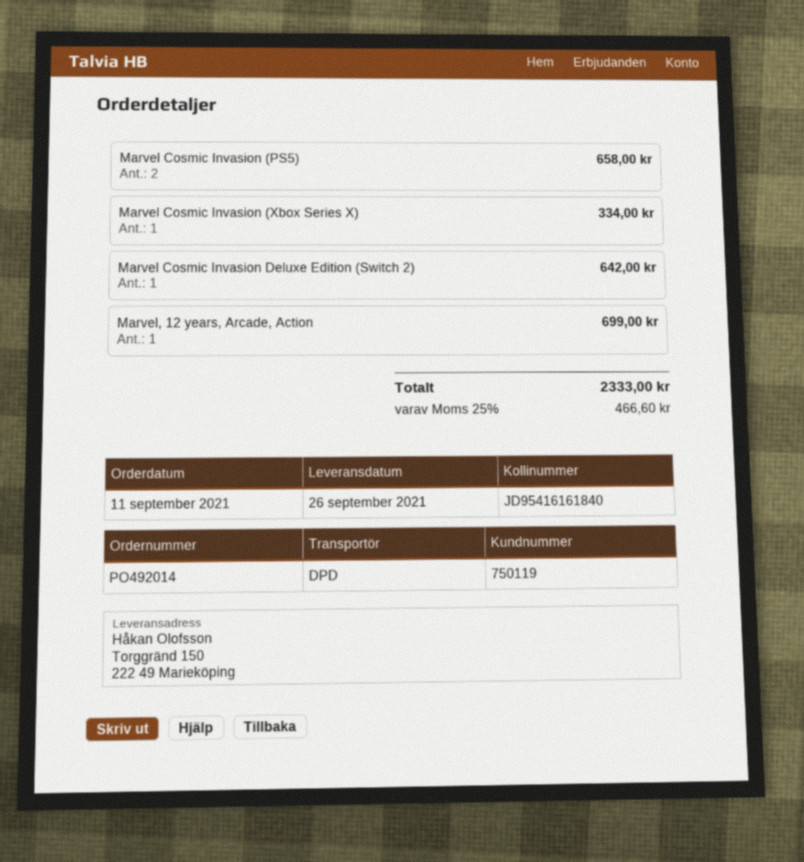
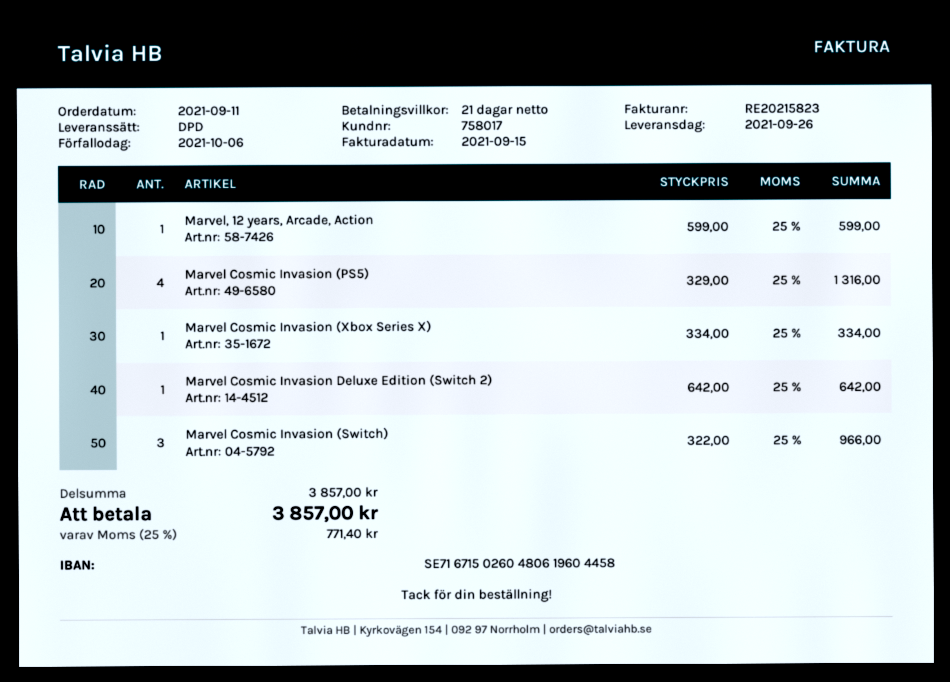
customer number: 750119 -> 758017
Marvel Cosmic Invasion (PS5): 2 for 658.00 -> 4 for 1316.00
Marvel, 12 years, Arcade, Action: 1 for 699.00 -> 1 for 599.00
Marvel Cosmic Invasion (Switch): none -> 3 for 966.00
tax: 25% = 466.60 -> 25% = 771.40
total: 2333.00 -> 3857.00

